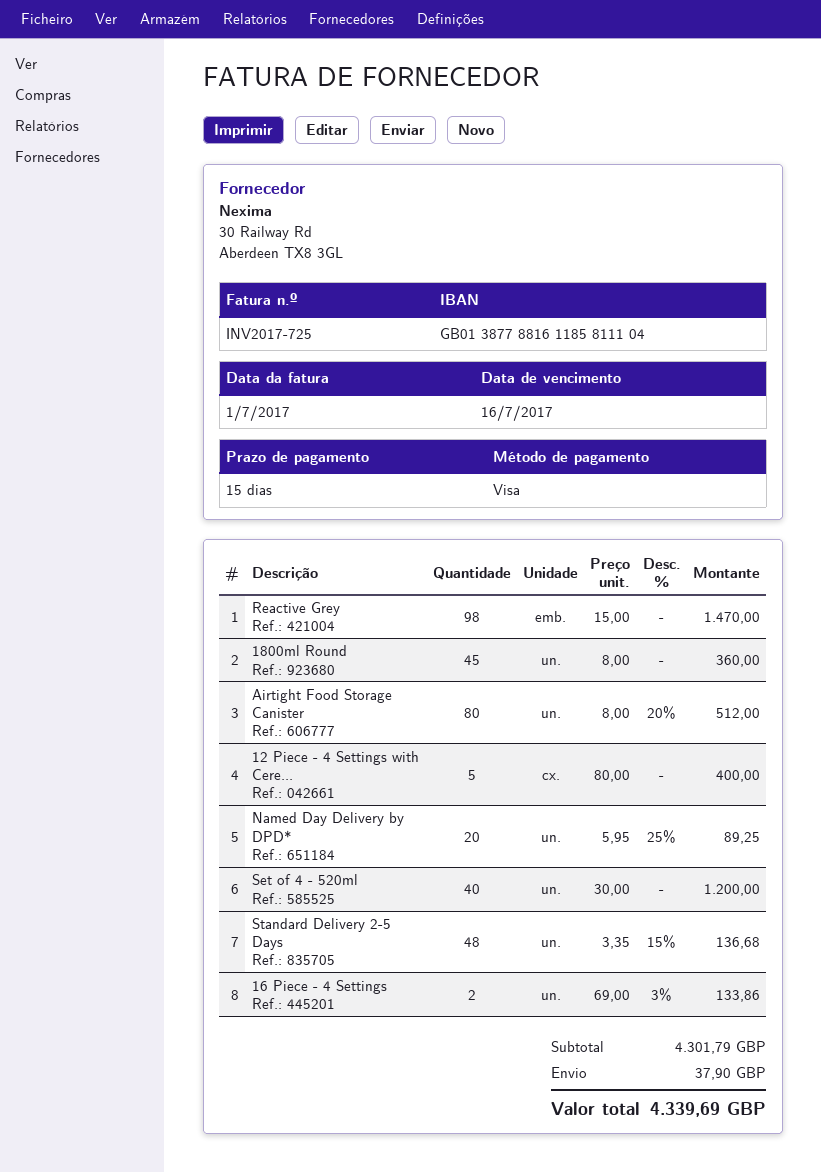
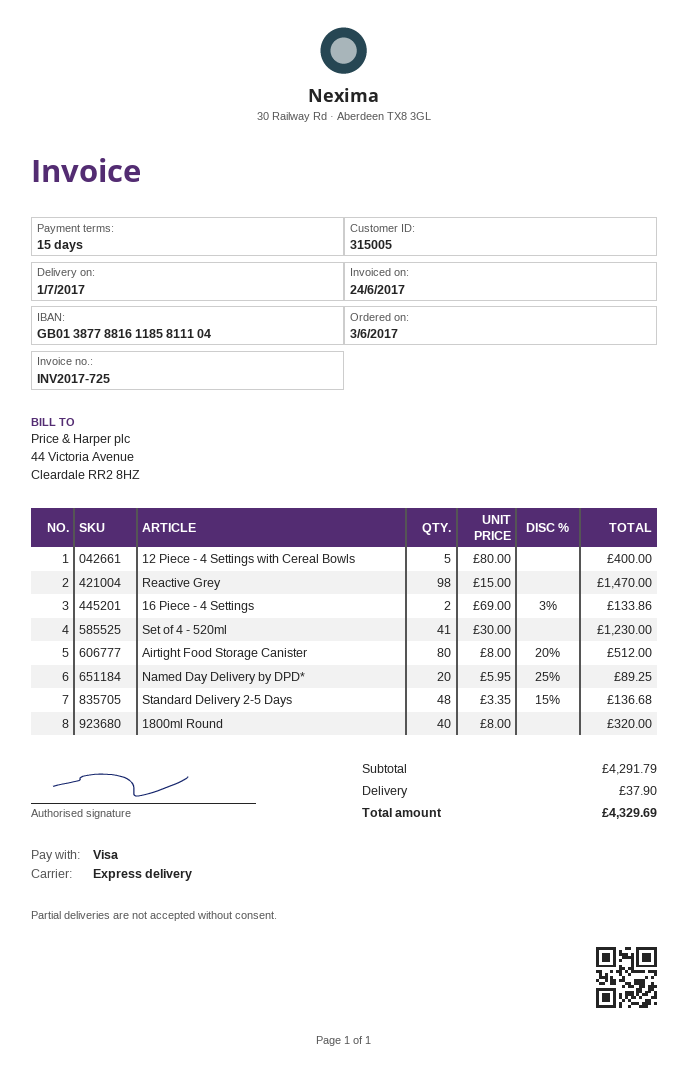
invoice date: 2017-07-01 -> 2017-06-24
1800ml Round: 45 x 8.00 = 360.00 -> 40 x 8.00 = 320.00
Set of 4 - 520ml: 40 x 30.00 = 1200.00 -> 41 x 30.00 = 1230.00
subtotal: 4301.79 -> 4291.79
total: 4339.69 -> 4329.69

